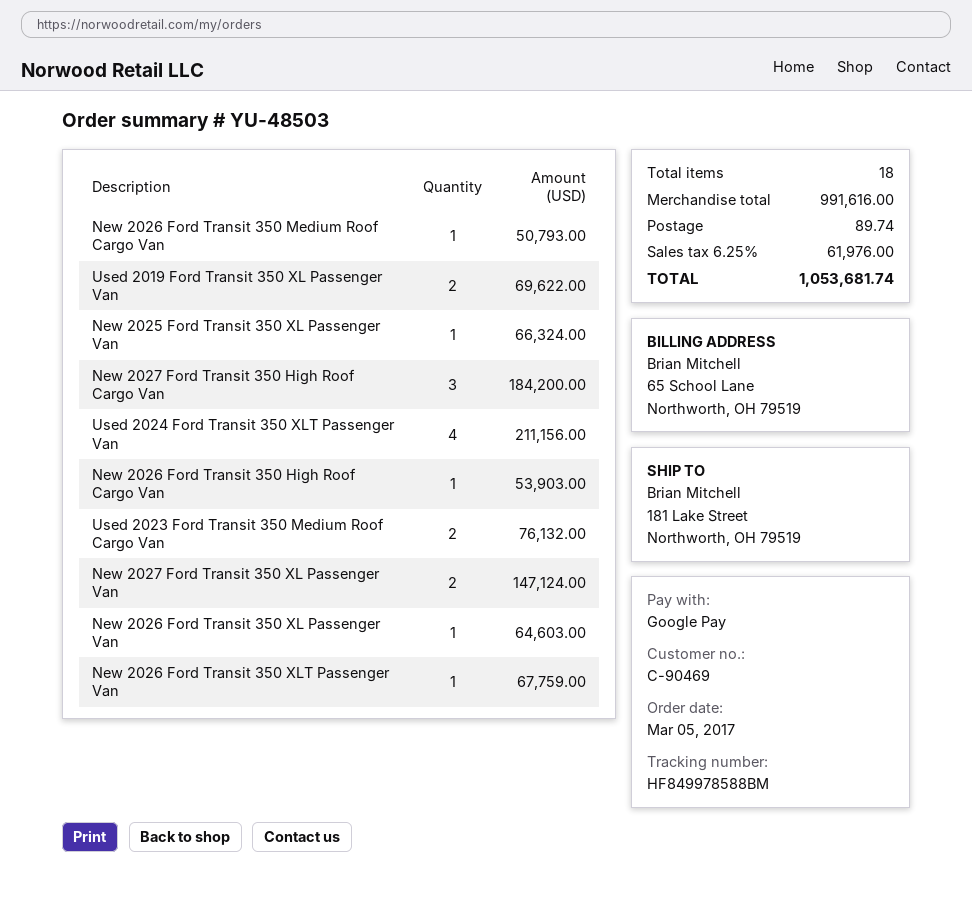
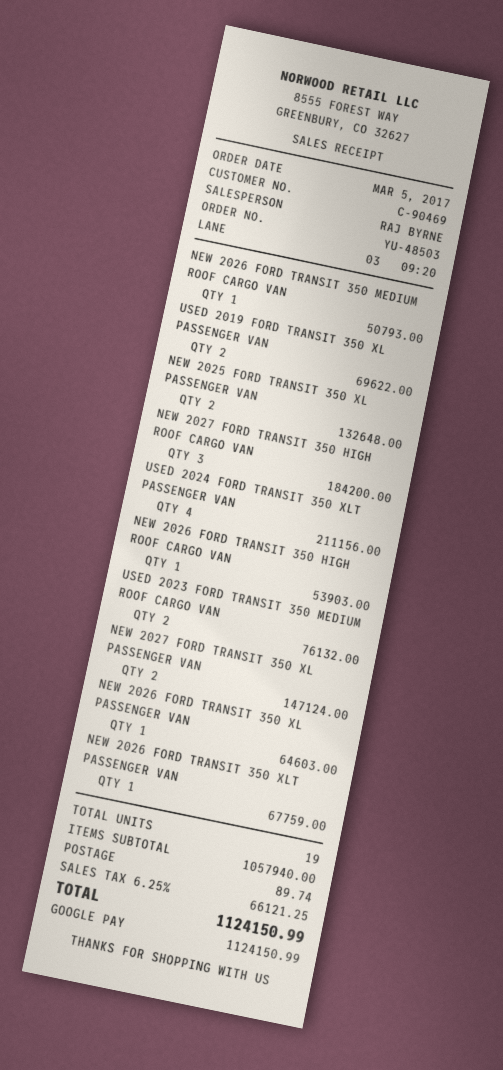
New 2025 Ford Transit 350 XL Passenger Van: 1 for 66324.00 -> 2 for 132648.00
total quantity: 18 -> 19
subtotal: 991616.00 -> 1057940.00
tax: 6.25% = 61976.00 -> 6.25% = 66121.25
total: 1053681.74 -> 1124150.99

